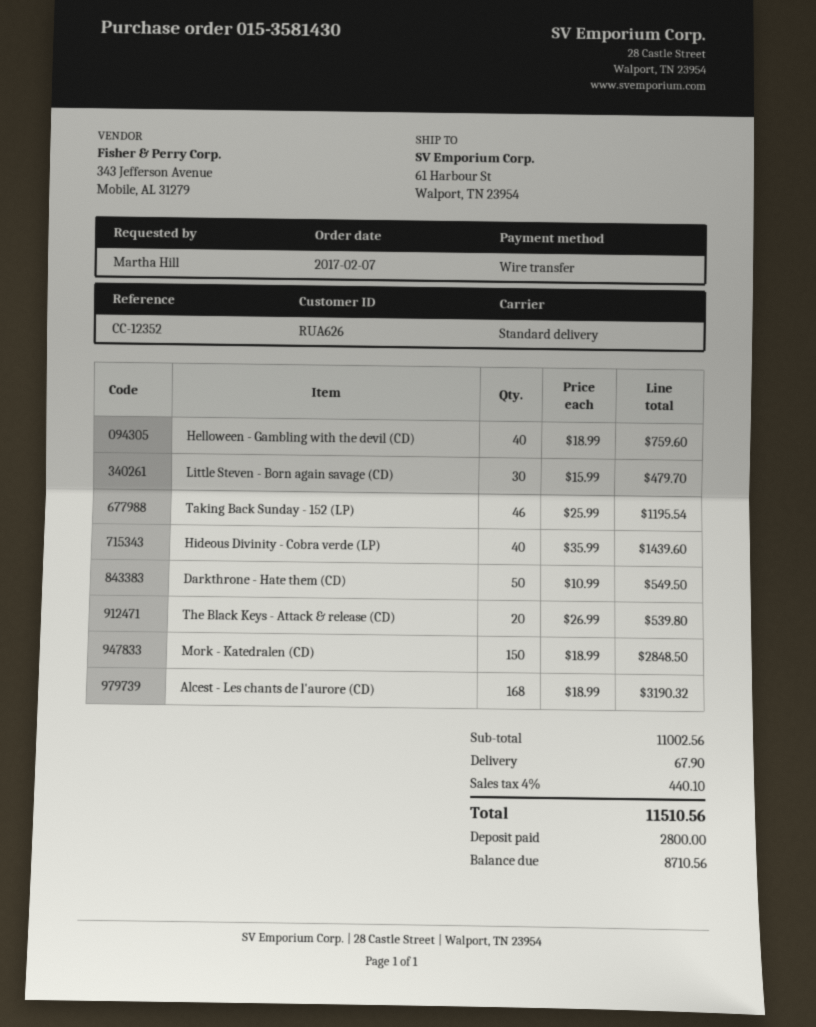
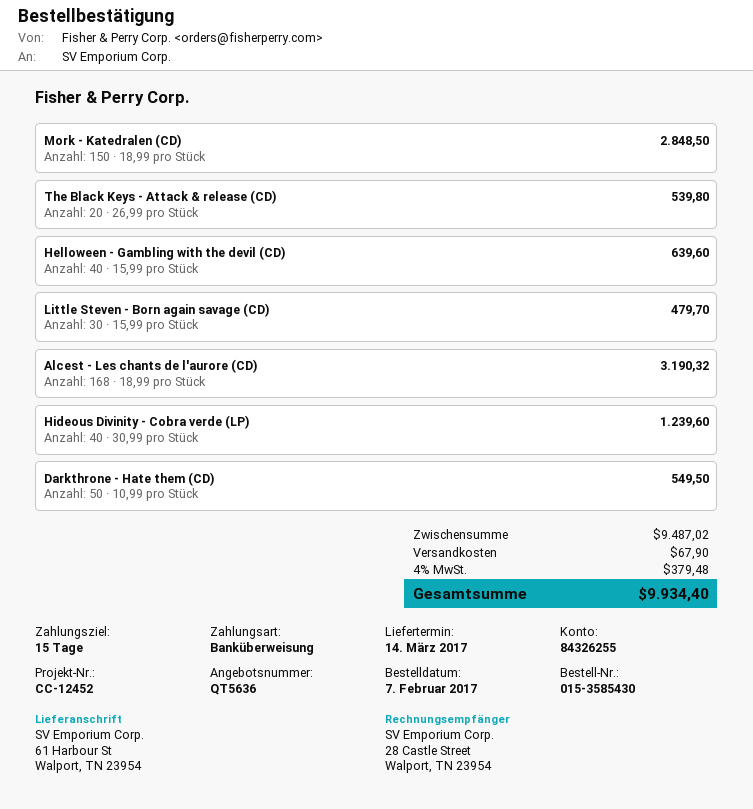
order number: 015-3581430 -> 015-3585430
reference: CC-12352 -> CC-12452
Helloween - Gambling with the devil (CD): 40 x 18.99 = 759.60 -> 40 x 15.99 = 639.60
Taking Back Sunday - 152 (LP): 46 x 25.99 = 1195.54 -> none
Hideous Divinity - Cobra verde (LP): 40 x 35.99 = 1439.60 -> 40 x 30.99 = 1239.60
subtotal: 11002.56 -> 9487.02
tax: 4% = 440.10 -> 4% = 379.48
total: 11510.56 -> 9934.40

